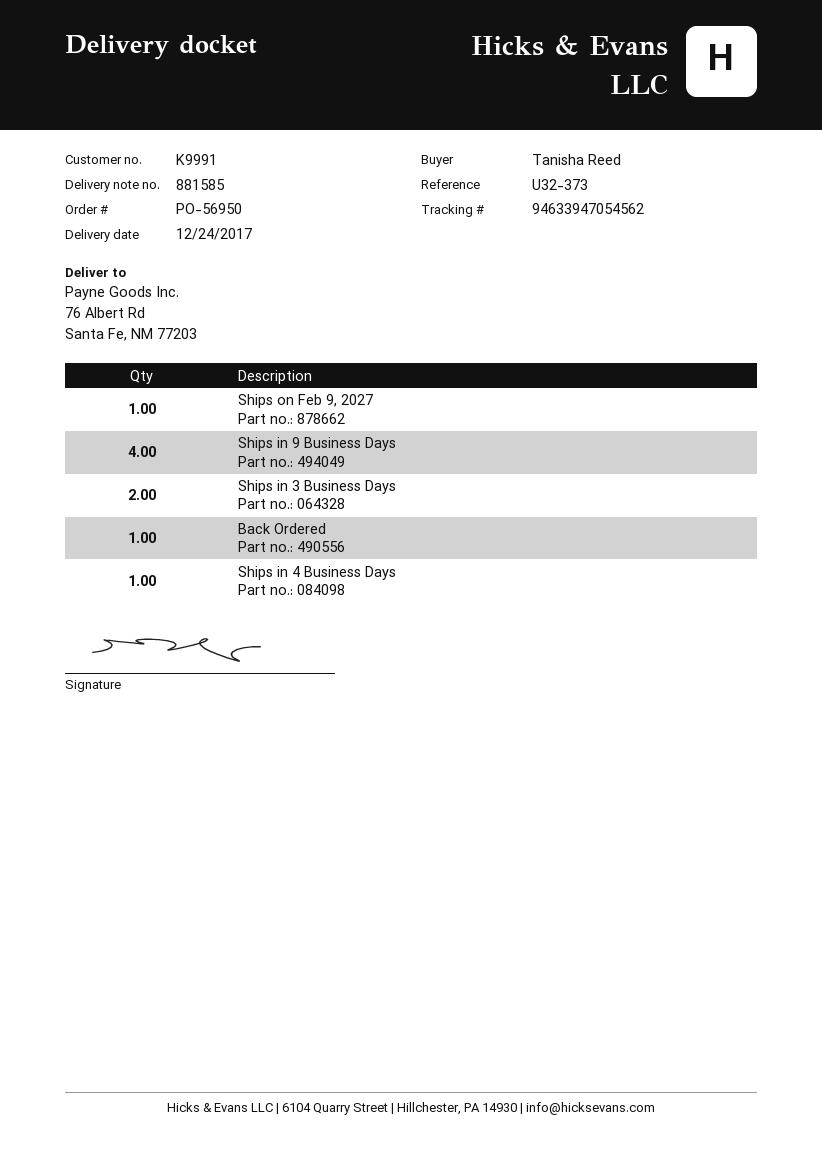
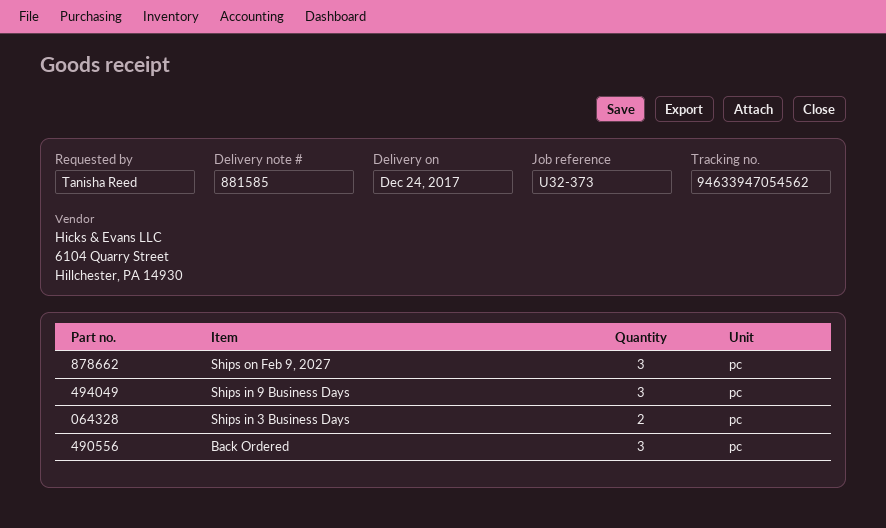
Ships on Feb 9, 2027: 1 -> 3
Ships in 9 Business Days: 4 -> 3
Back Ordered: 1 -> 3
Ships in 4 Business Days: 1 -> none

